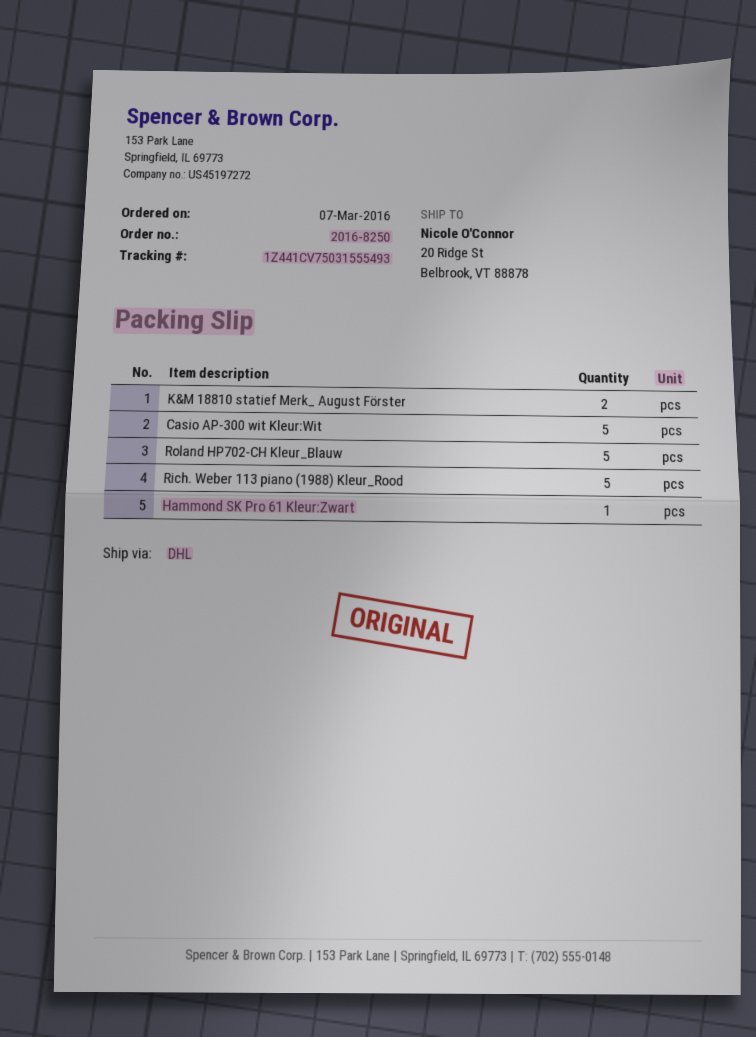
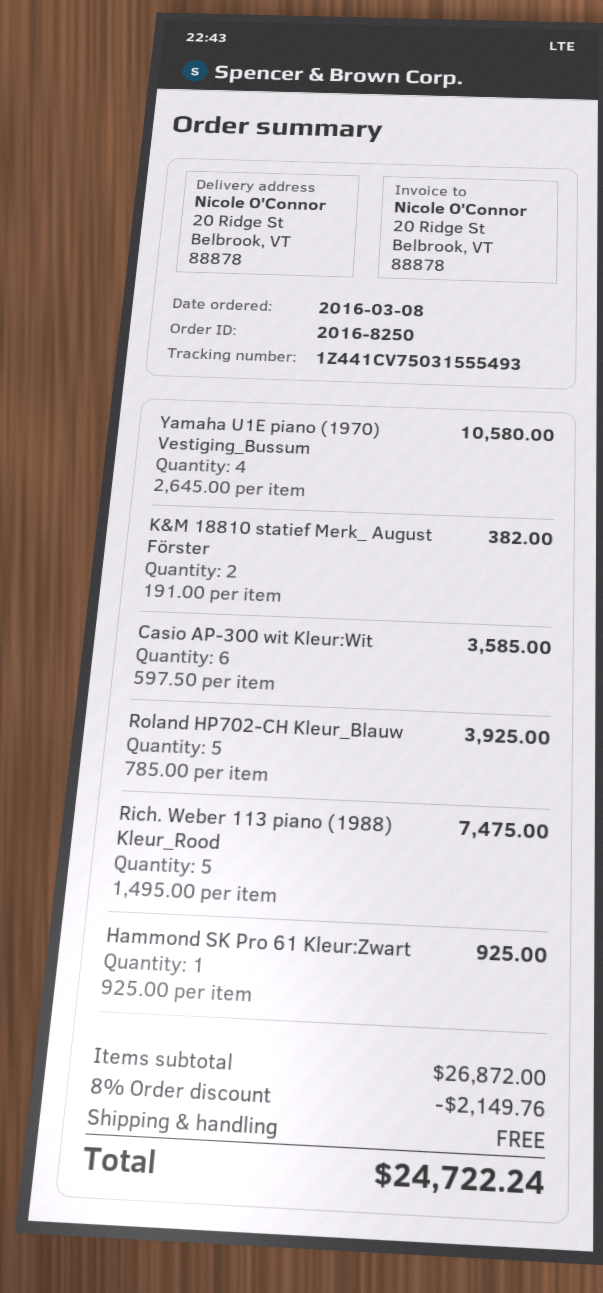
order date: 2016-03-07 -> 2016-03-08
Casio AP-300 wit Kleur:Wit: 5 -> 6
Yamaha U1E piano (1970) Vestiging_Bussum: none -> 4

